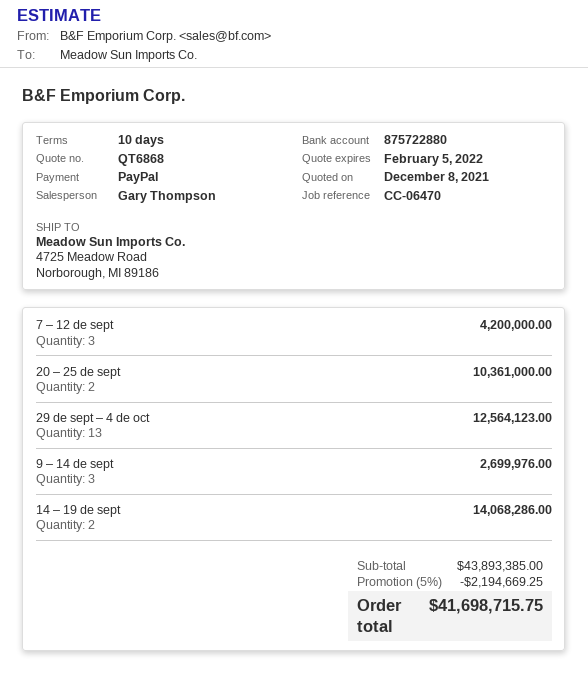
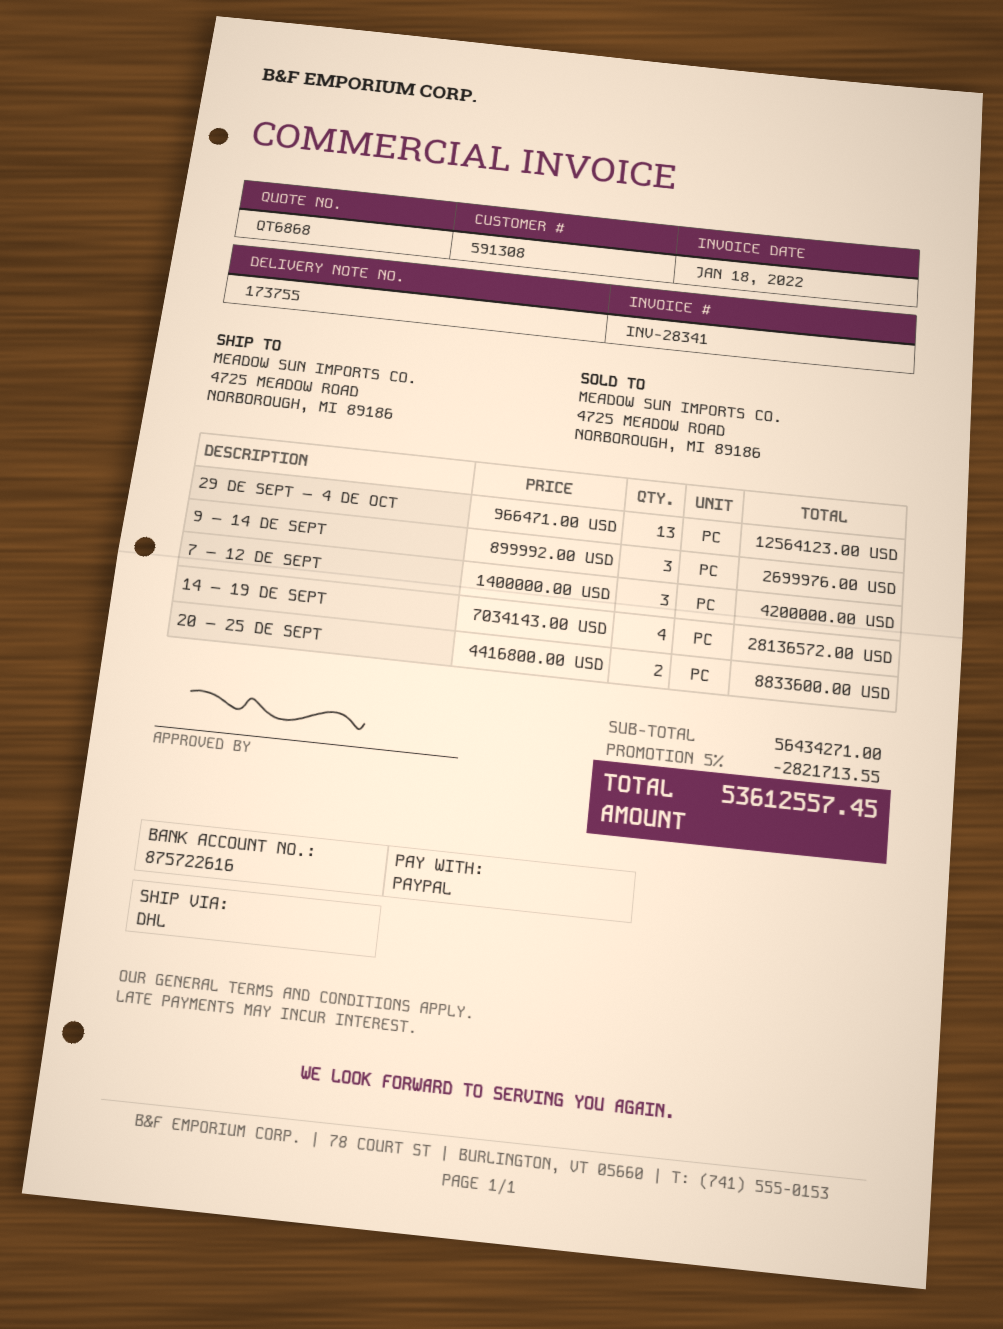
bank account: 875722880 -> 875722616
20 – 25 de sept: 2 for 10361000.00 -> 2 for 8833600.00
14 – 19 de sept: 2 for 14068286.00 -> 4 for 28136572.00
subtotal: 43893385.00 -> 56434271.00
discount: 5% = 2194669.25 -> 5% = 2821713.55
total: 41698715.75 -> 53612557.45

